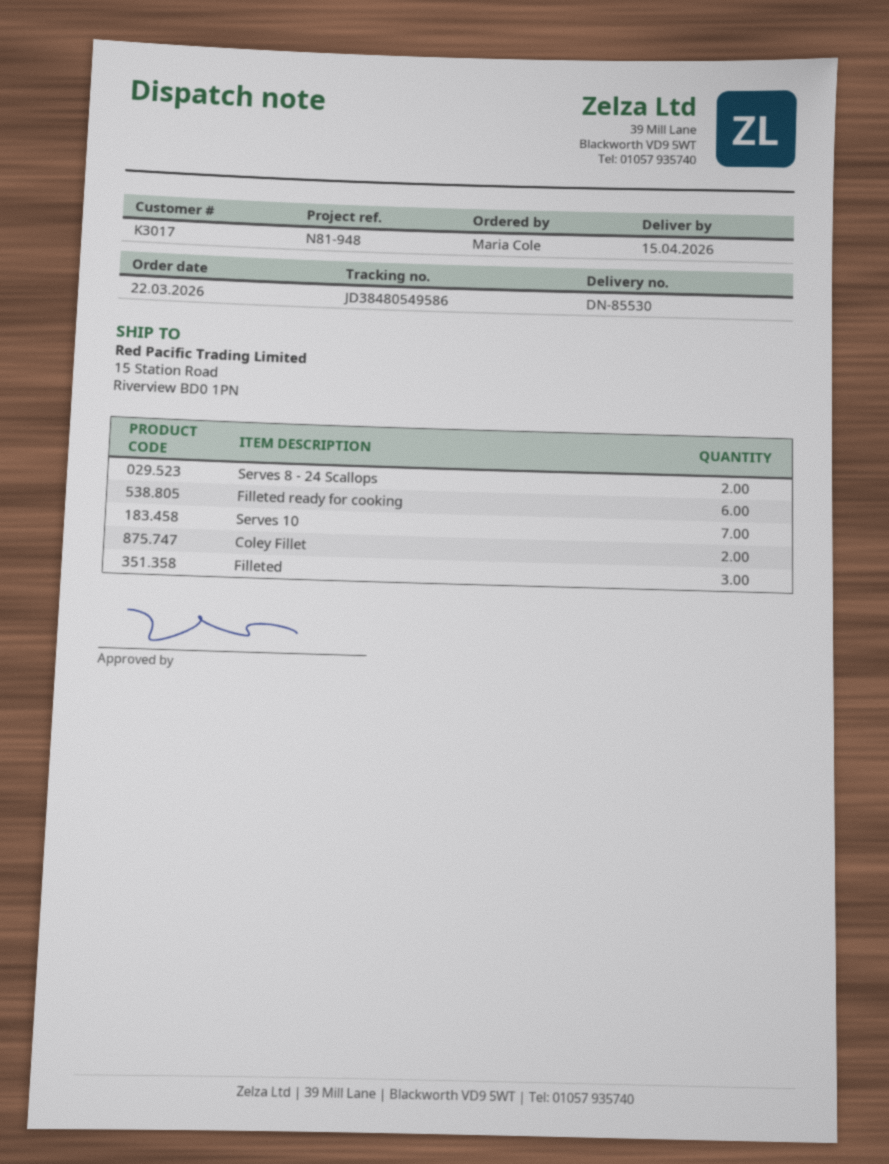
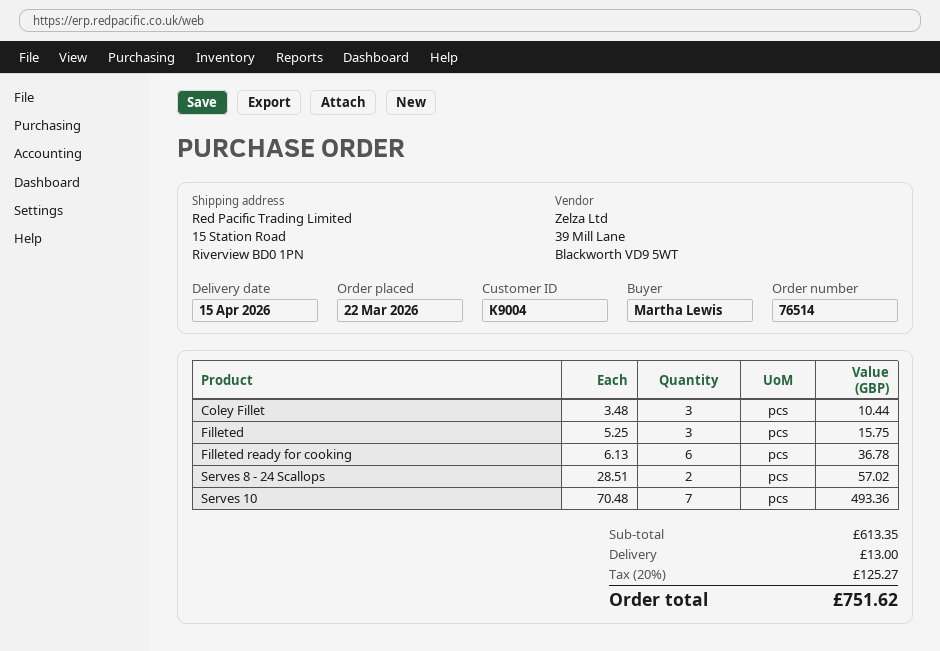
customer number: K3017 -> K9004
ordered by: Maria Cole -> Martha Lewis
Coley Fillet: 2 -> 3

